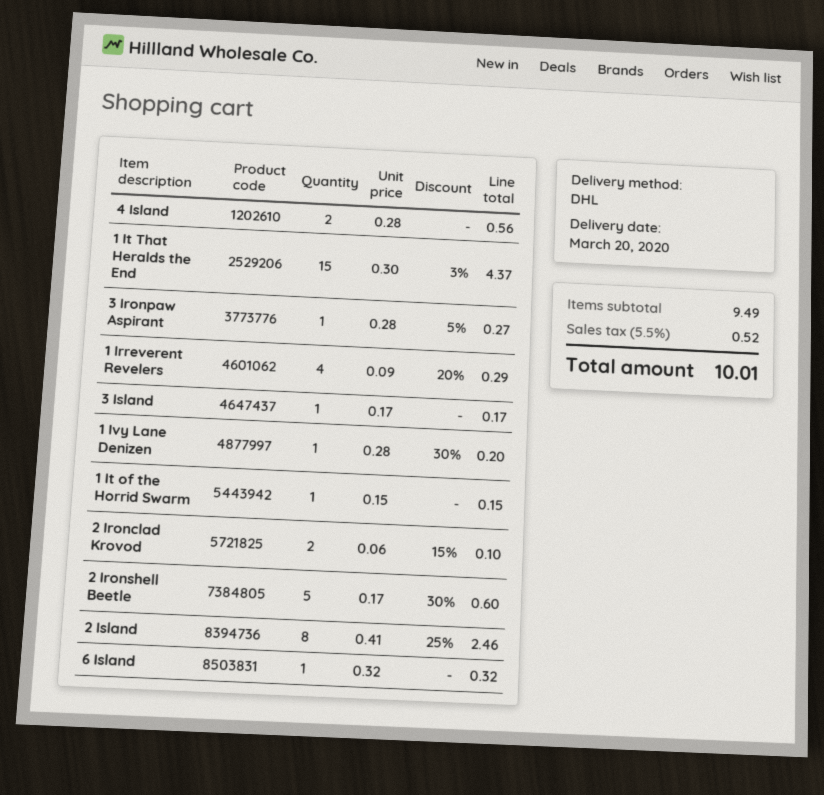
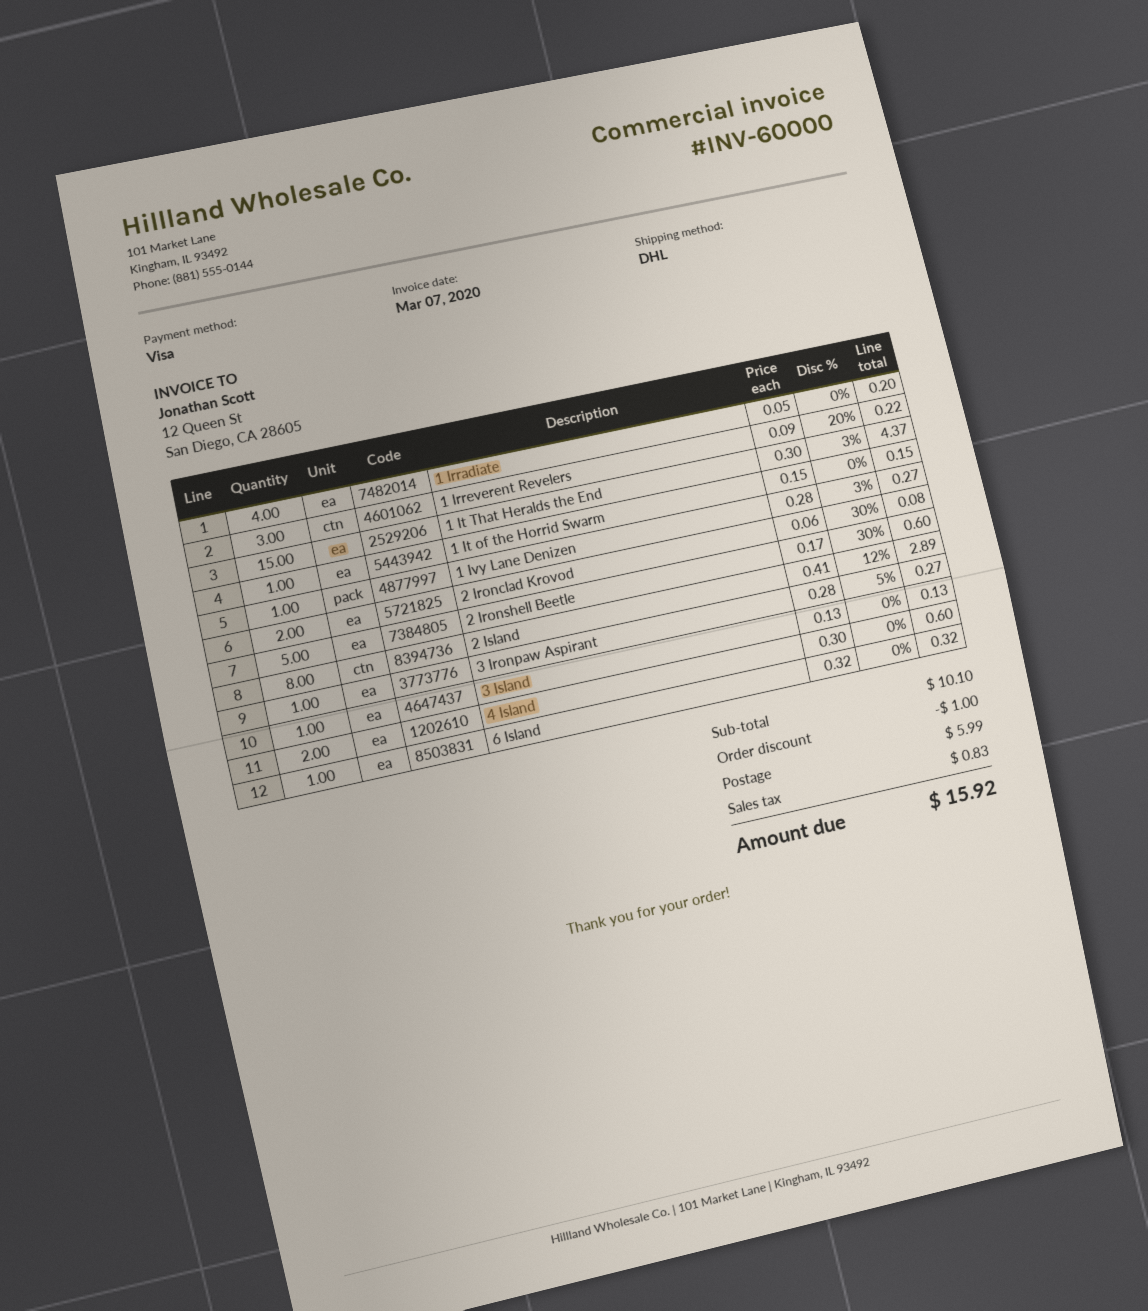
4 Island: 2 x 0.28 = 0.56 -> 2 x 0.30 = 0.60
1 Irreverent Revelers: 4 x 0.09 - 20% = 0.29 -> 3 x 0.09 - 20% = 0.22
3 Island: 1 x 0.17 = 0.17 -> 1 x 0.13 = 0.13
1 Ivy Lane Denizen: 1 x 0.28 - 30% = 0.20 -> 1 x 0.28 - 3% = 0.27
2 Ironclad Krovod: 2 x 0.06 - 15% = 0.10 -> 2 x 0.06 - 30% = 0.08
2 Island: 8 x 0.41 - 25% = 2.46 -> 8 x 0.41 - 12% = 2.89
1 Irradiate: none -> 4 x 0.05 = 0.20
subtotal: 9.49 -> 10.10
discount: none -> 1.00
shipping: none -> 5.99
tax: 0.52 -> 0.83
total: 10.01 -> 15.92

